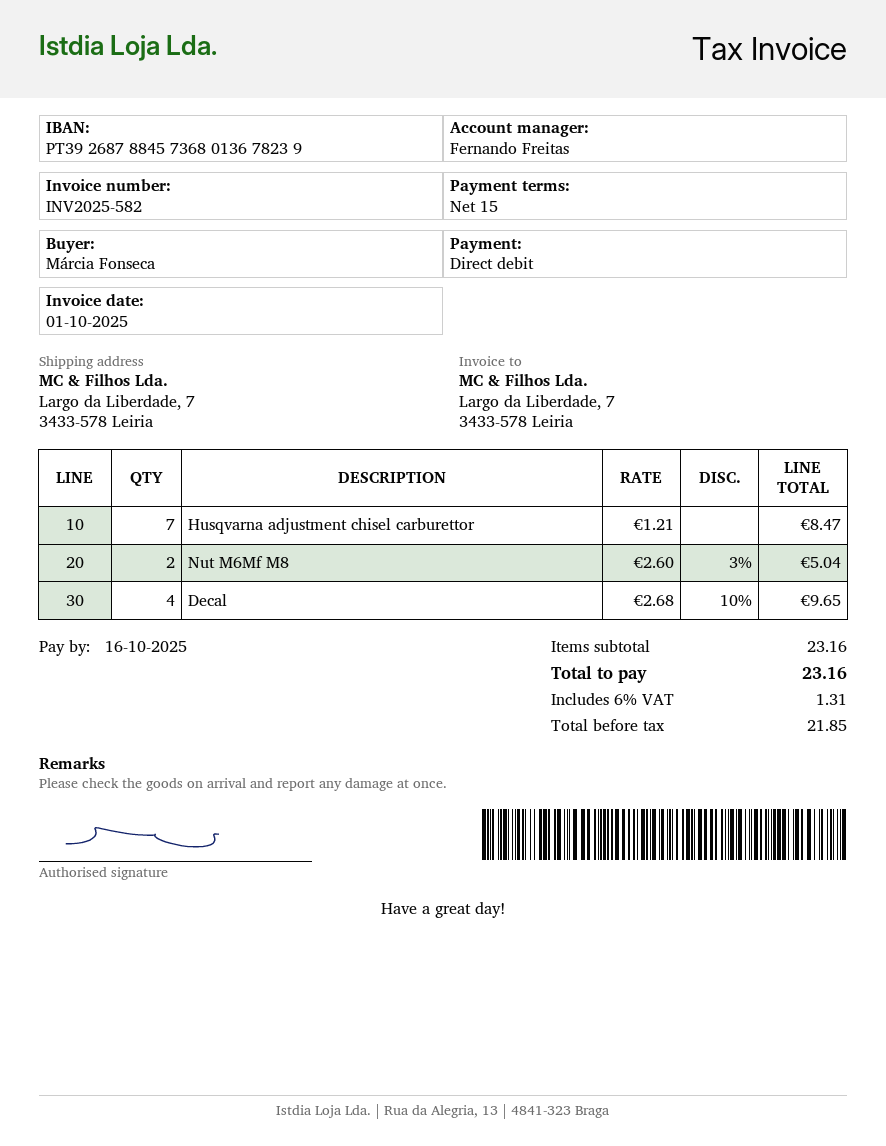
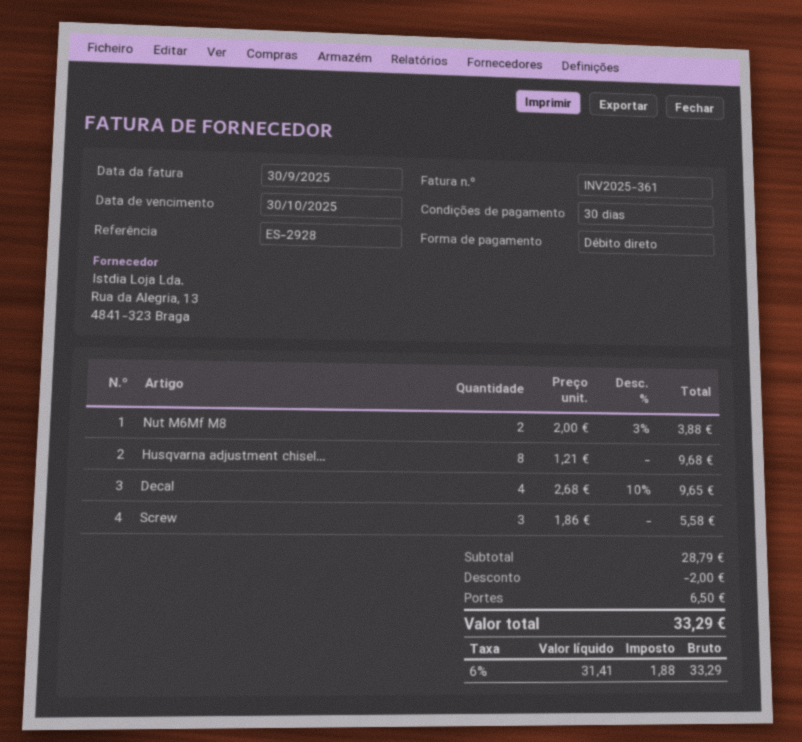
invoice number: INV2025-582 -> INV2025-361
invoice date: 2025-10-01 -> 2025-09-30
payment terms: 15 days -> 30 days
due date: 2025-10-16 -> 2025-10-30
Husqvarna adjustment chisel carburettor: 7 x 1.21 = 8.47 -> 8 x 1.21 = 9.68
Nut M6Mf M8: 2 x 2.60 - 3% = 5.04 -> 2 x 2.00 - 3% = 3.88
Screw: none -> 3 x 1.86 = 5.58
subtotal: 23.16 -> 28.79
discount: none -> 2.00
shipping: none -> 6.50
net: 21.85 -> 31.41
tax: 6% = 1.31 -> 6% = 1.88
total: 23.16 -> 33.29

